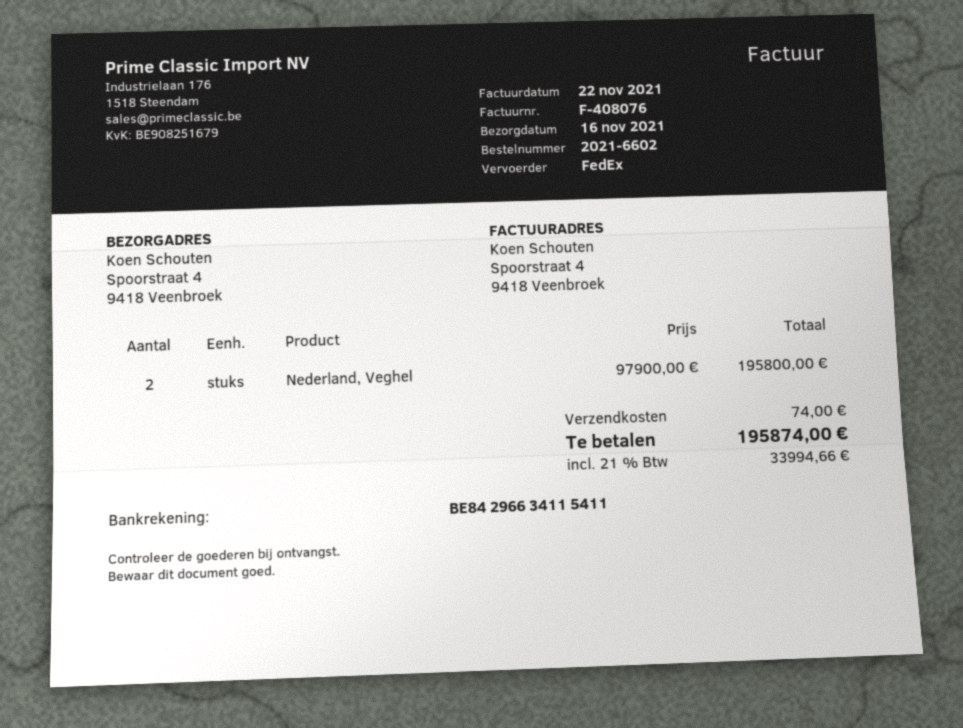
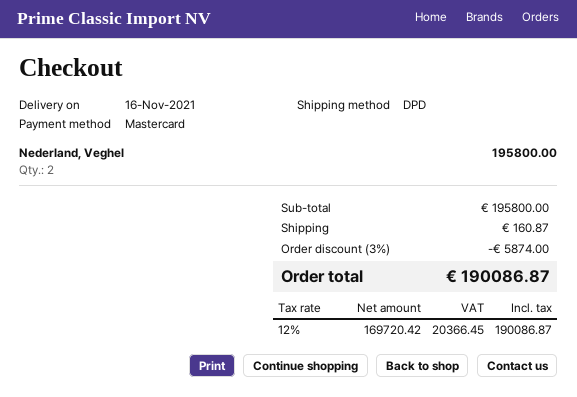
shipping method: FedEx -> DPD
discount: none -> 3% = 5874.00
shipping: 74.00 -> 160.87
tax: 21% = 33994.66 -> 12% = 20366.45
total: 195874.00 -> 190086.87

